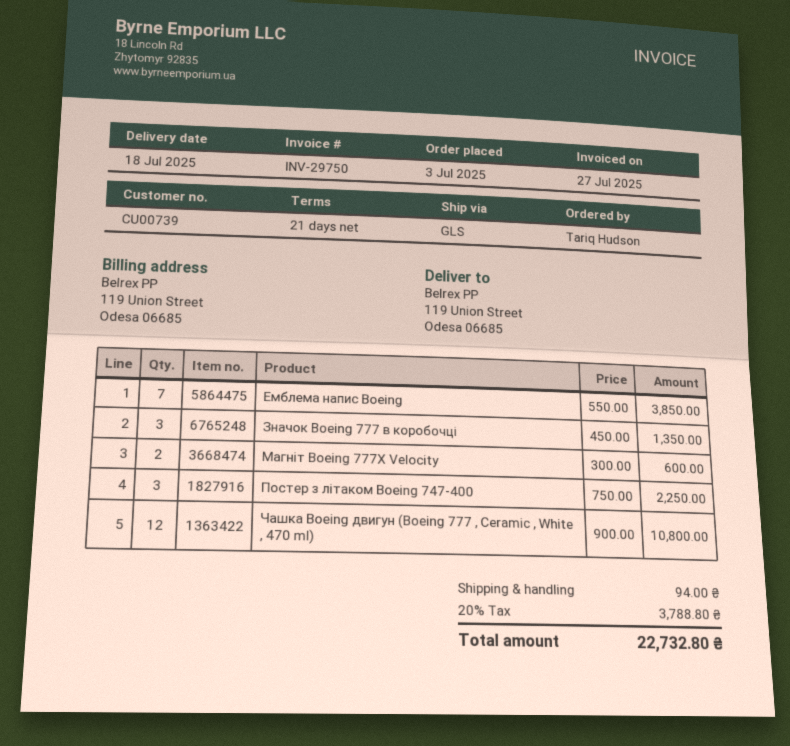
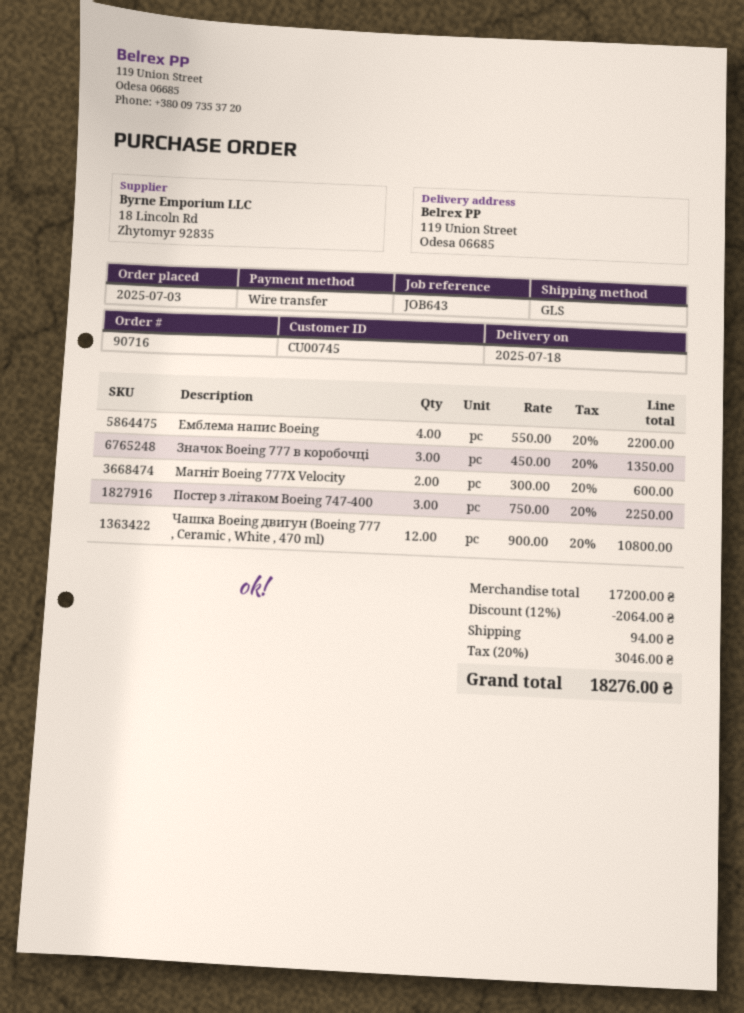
customer number: CU00739 -> CU00745
Емблема напис Boeing: 7 x 550.00 = 3850.00 -> 4 x 550.00 = 2200.00
discount: none -> 12% = 2064.00
tax: 20% = 3788.80 -> 20% = 3046.00
total: 22732.80 -> 18276.00

